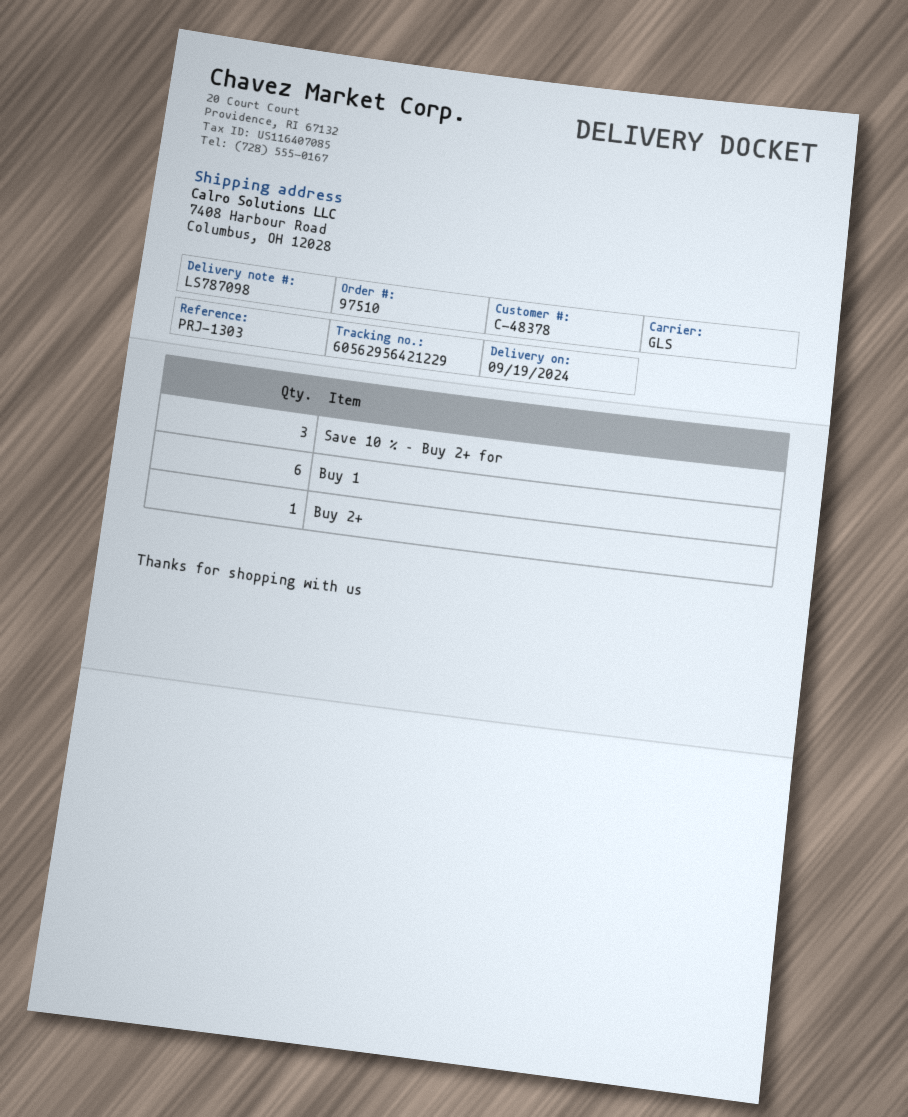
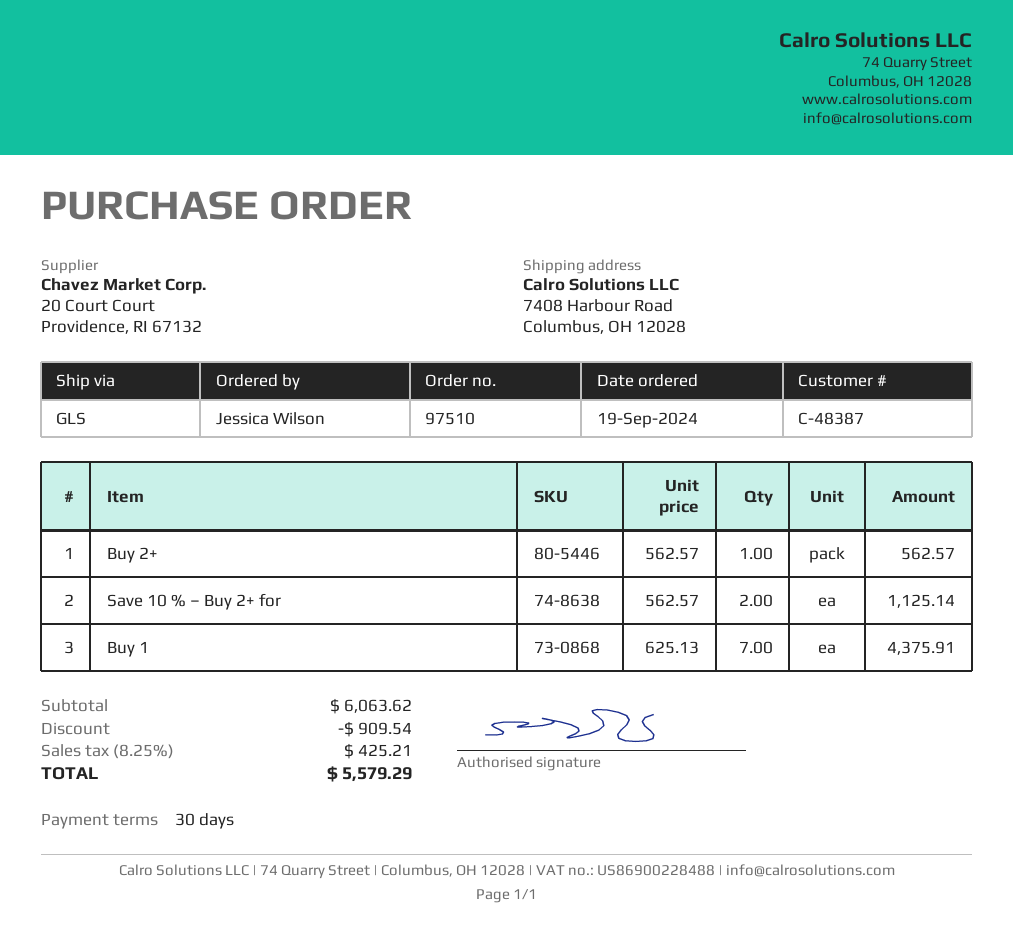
customer number: C-48378 -> C-48387
Save 10 % – Buy 2+ for: 3 -> 2
Buy 1: 6 -> 7

